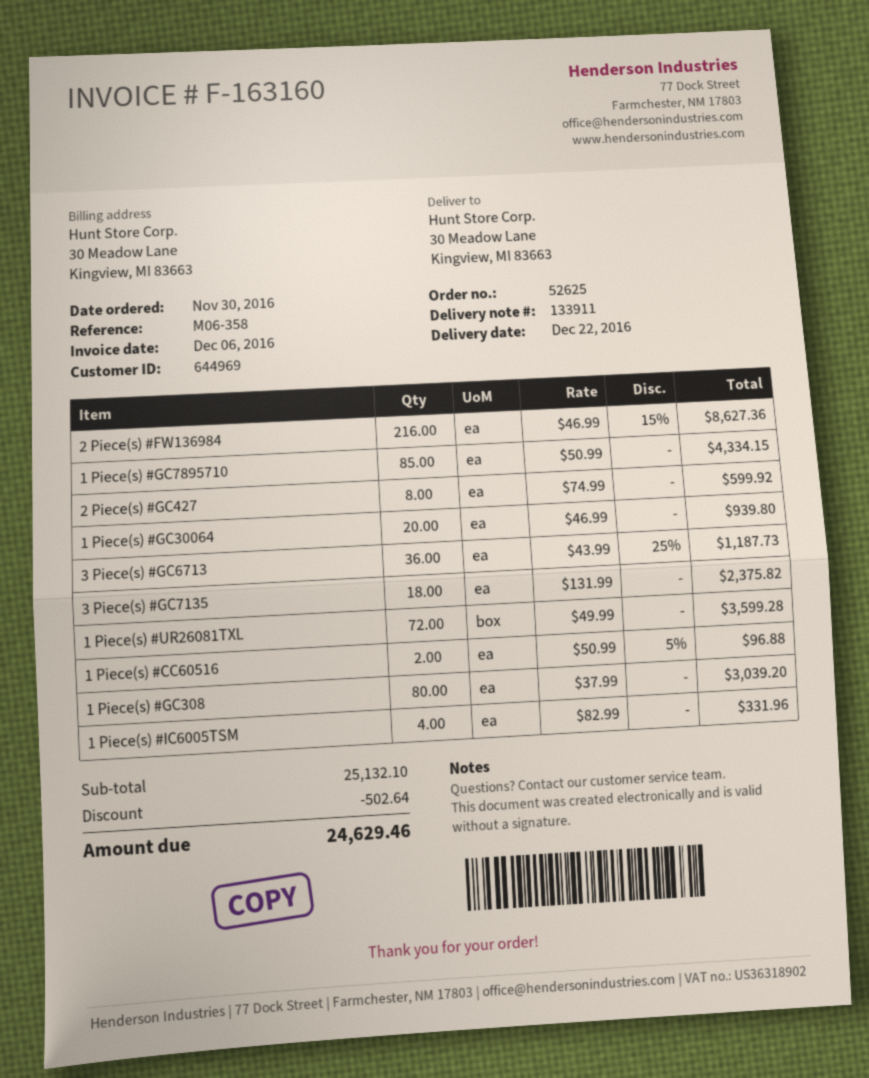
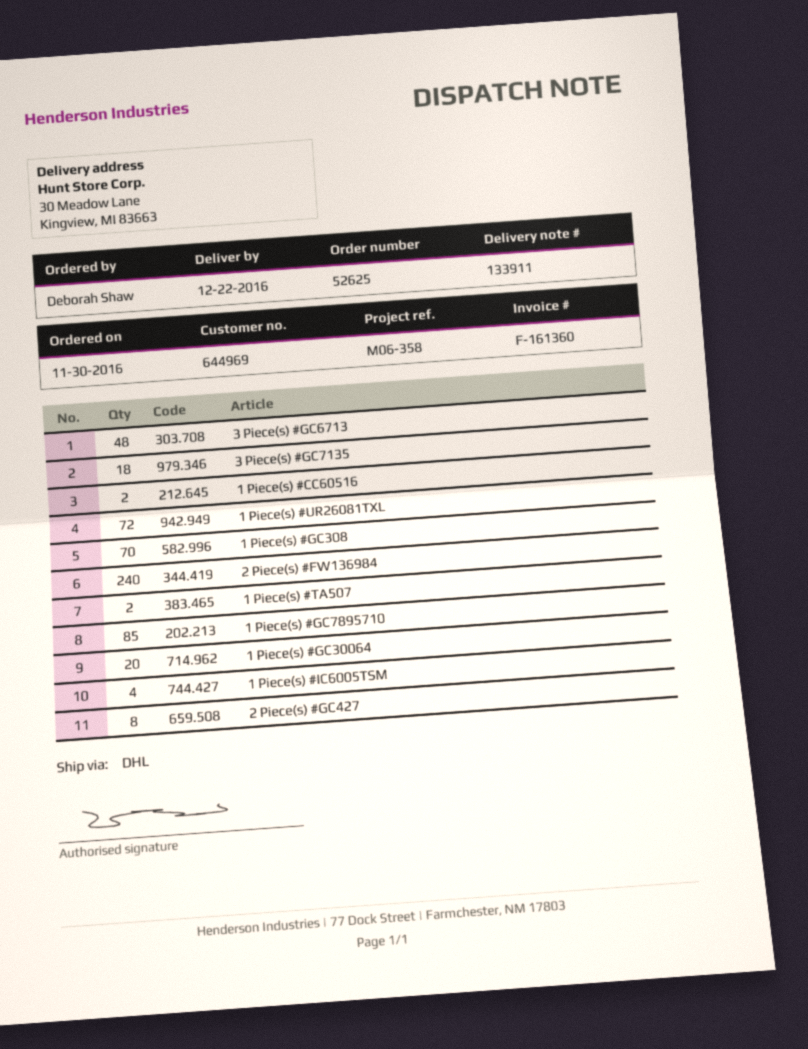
invoice number: F-163160 -> F-161360
2 Piece(s) #FW136984: 216 -> 240
3 Piece(s) #GC6713: 36 -> 48
1 Piece(s) #GC308: 80 -> 70
1 Piece(s) #TA507: none -> 2

